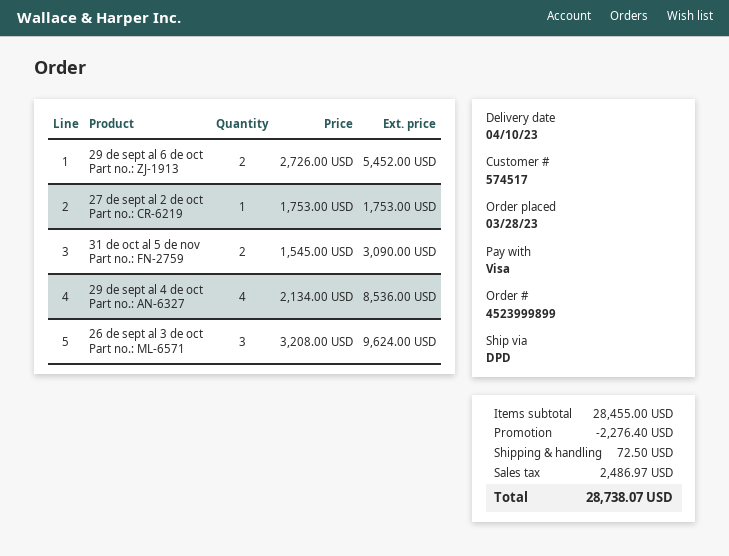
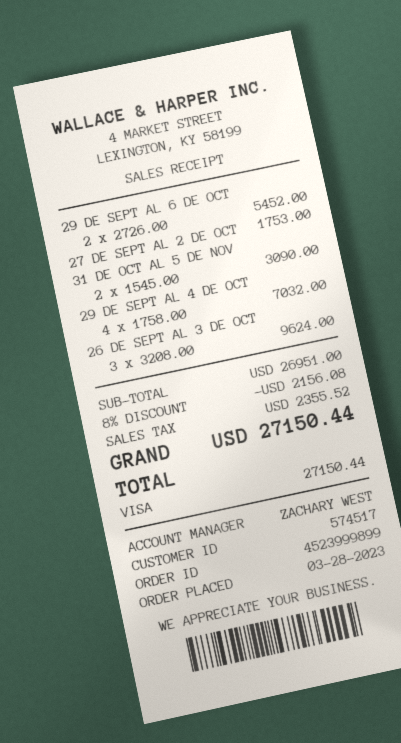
29 de sept al 4 de oct: 4 x 2134.00 = 8536.00 -> 4 x 1758.00 = 7032.00
subtotal: 28455.00 -> 26951.00
discount: 2276.40 -> 2156.08
shipping: 72.50 -> none
tax: 2486.97 -> 2355.52
total: 28738.07 -> 27150.44

